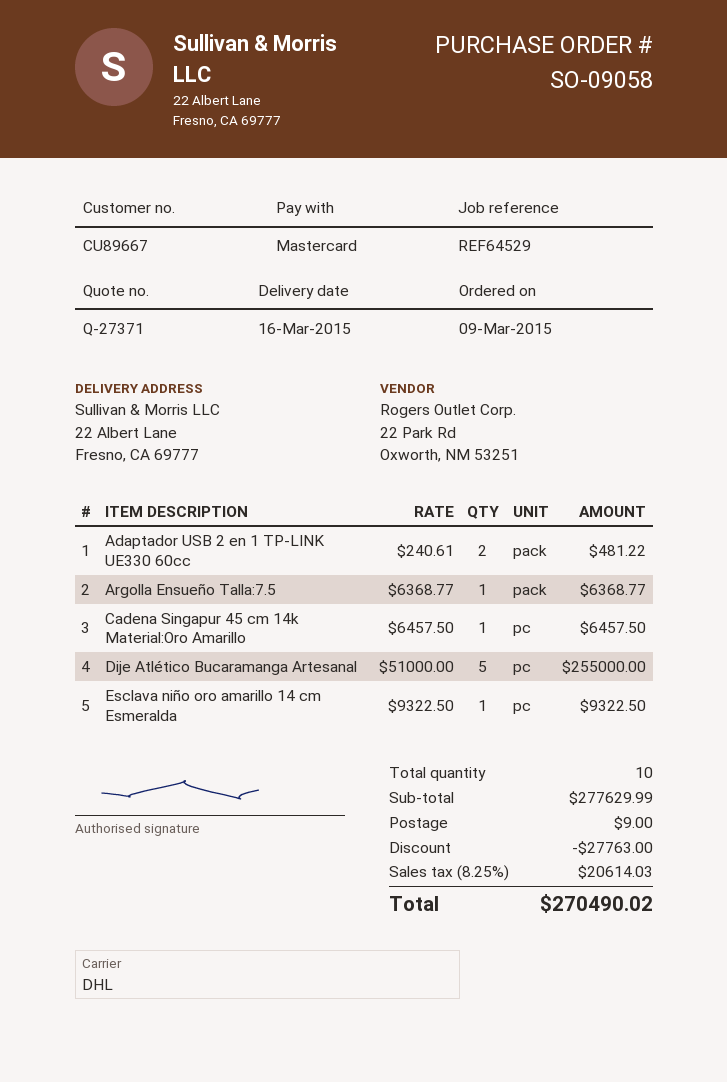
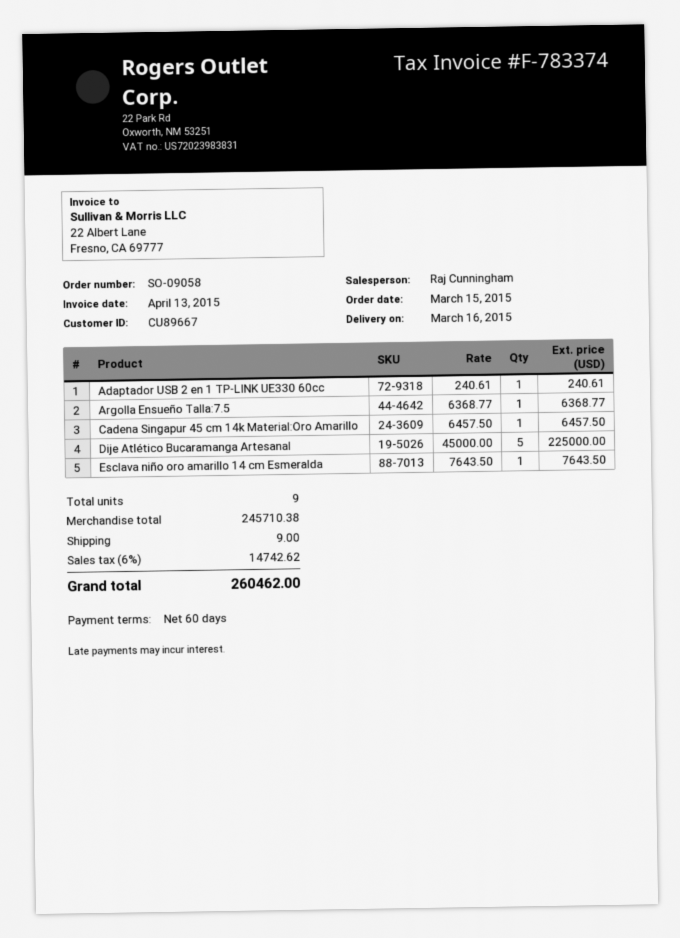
order date: 2015-03-09 -> 2015-03-15
Adaptador USB 2 en 1 TP-LINK UE330 60cc: 2 x 240.61 = 481.22 -> 1 x 240.61 = 240.61
Dije Atlético Bucaramanga Artesanal: 5 x 51000.00 = 255000.00 -> 5 x 45000.00 = 225000.00
Esclava niño oro amarillo 14 cm Esmeralda: 1 x 9322.50 = 9322.50 -> 1 x 7643.50 = 7643.50
total quantity: 10 -> 9
subtotal: 277629.99 -> 245710.38
discount: 27763.00 -> none
tax: 8.25% = 20614.03 -> 6% = 14742.62
total: 270490.02 -> 260462.00

